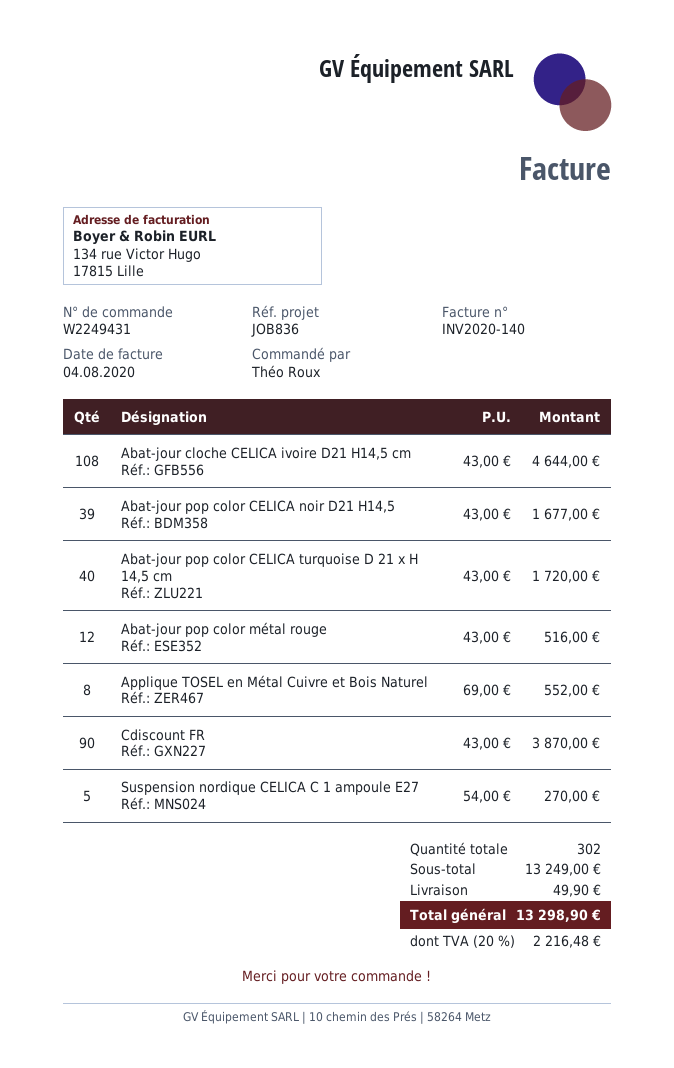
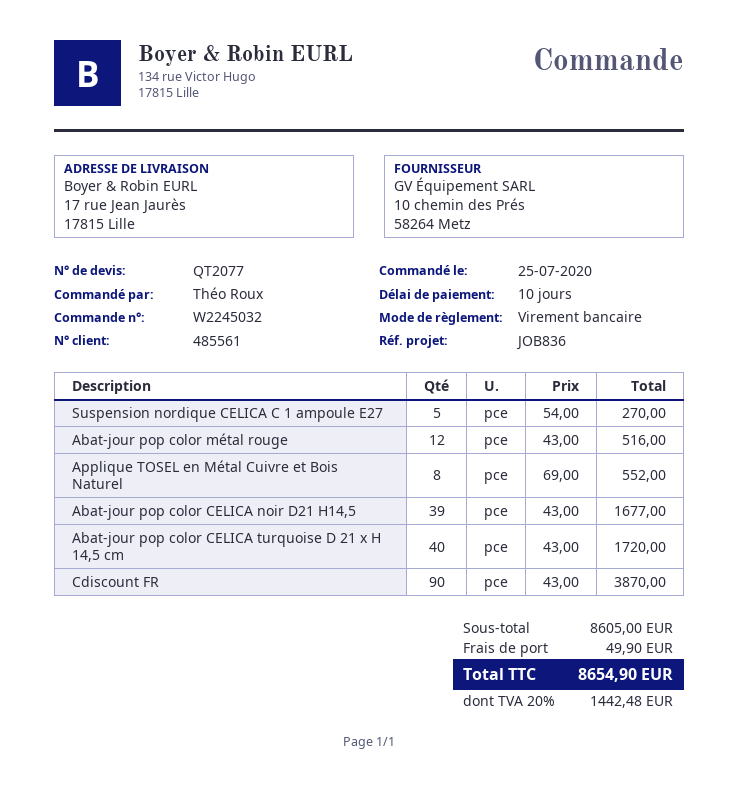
order number: W2249431 -> W2245032
Abat-jour cloche CELICA ivoire D21 H14,5 cm: 108 x 43.00 = 4644.00 -> none
subtotal: 13249.00 -> 8605.00
tax: 20% = 2216.48 -> 20% = 1442.48
total: 13298.90 -> 8654.90

